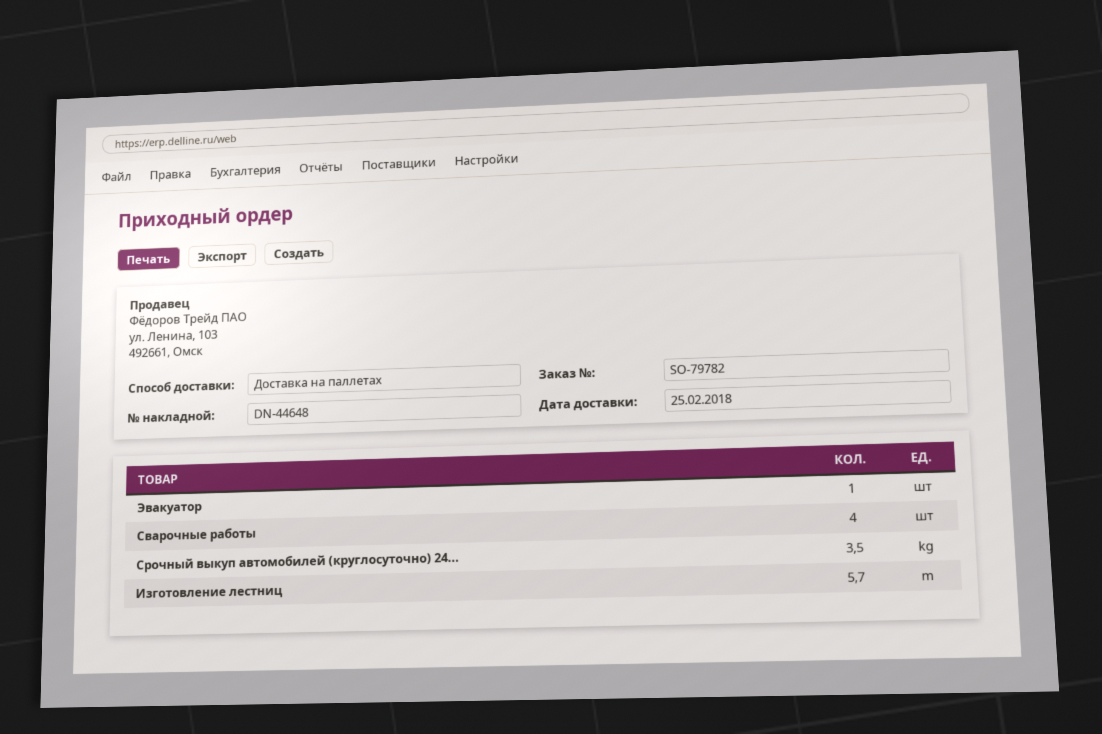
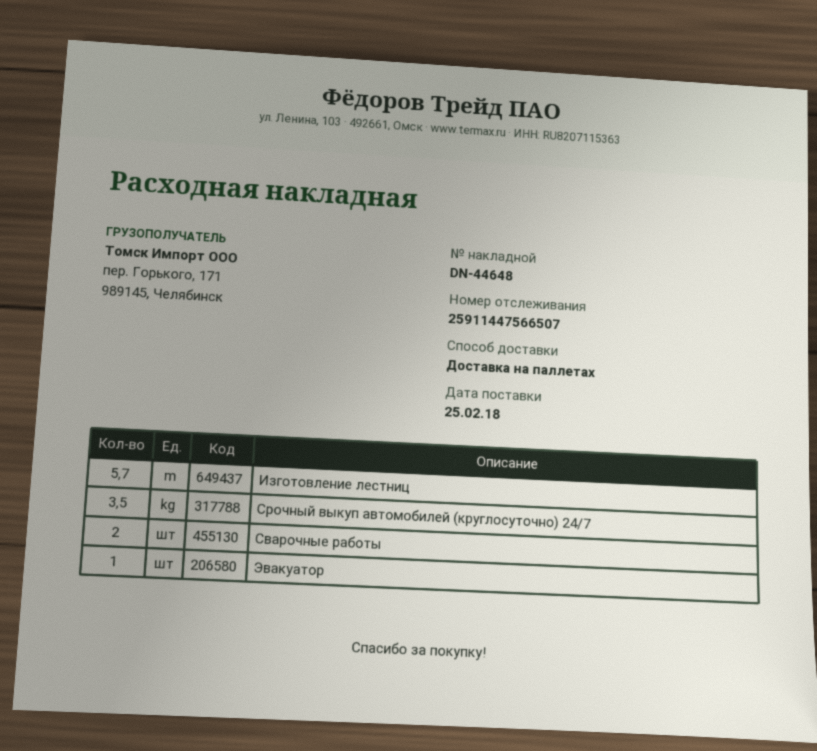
Сварочные работы: 4 -> 2

